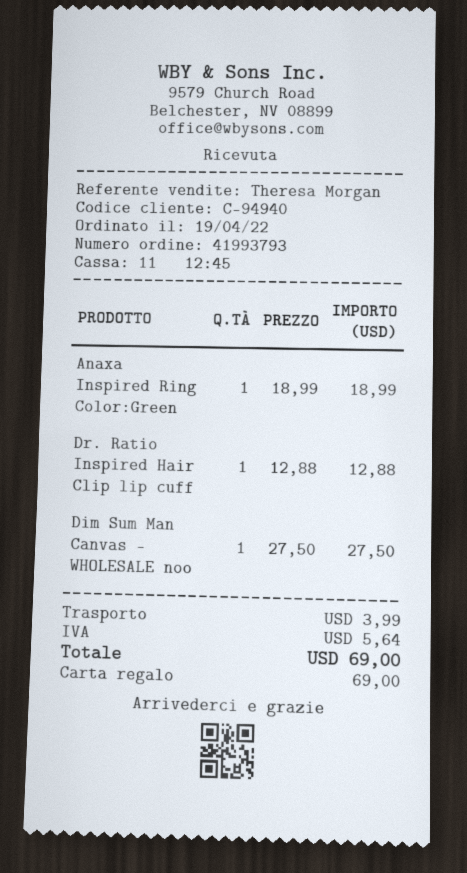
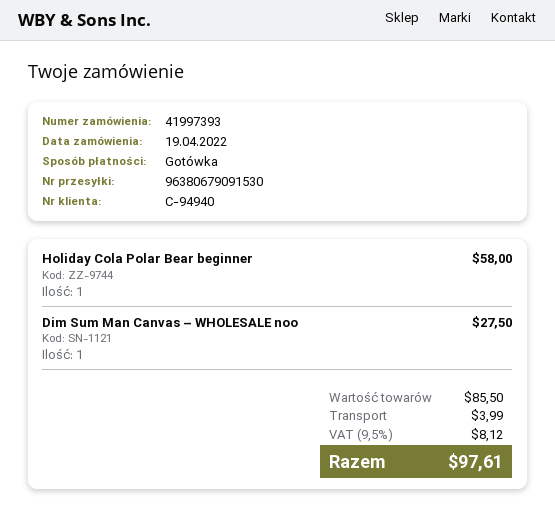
order number: 41993793 -> 41997393
payment method: gift card -> cash
Anaxa Inspired Ring Color:Green: 1 for 18.99 -> none
Dr. Ratio Inspired Hair Clip lip cuff: 1 for 12.88 -> none
Holiday Cola Polar Bear beginner: none -> 1 for 58.00
tax: 5.64 -> 8.12
total: 69.00 -> 97.61

